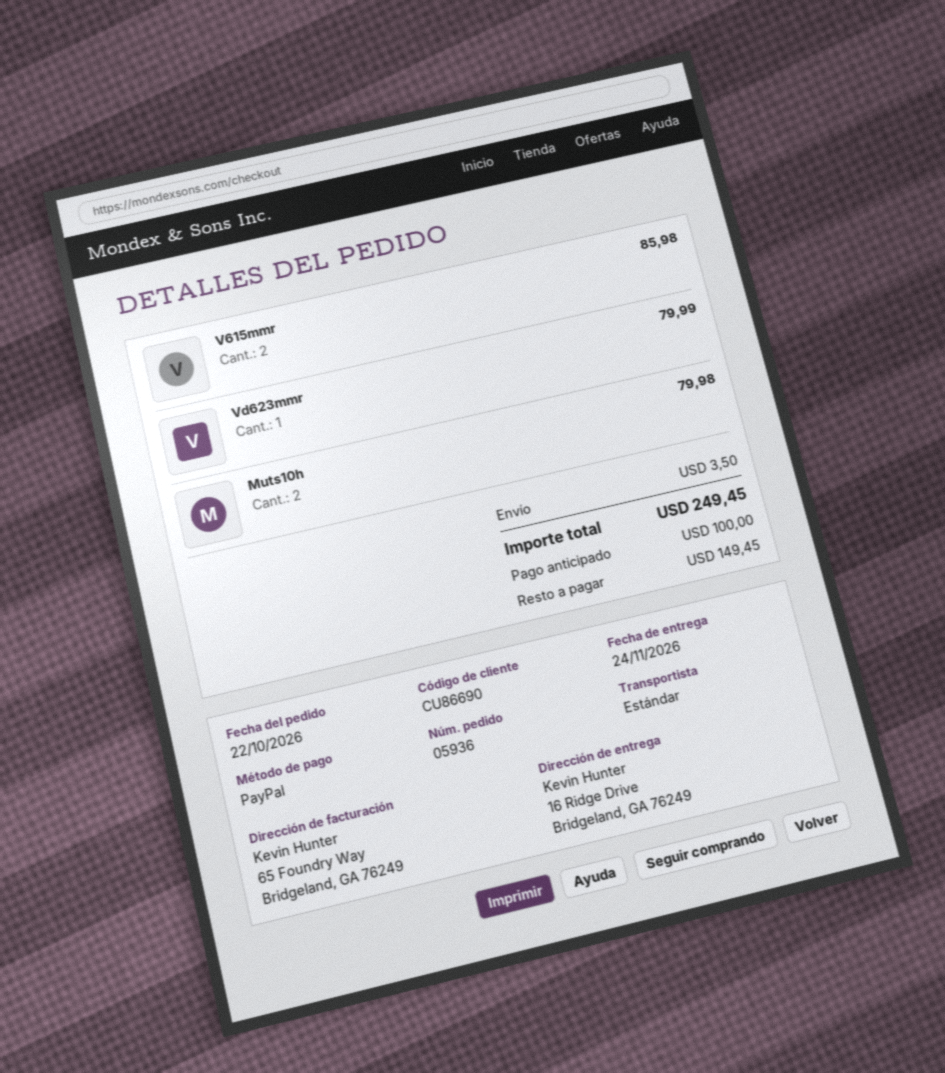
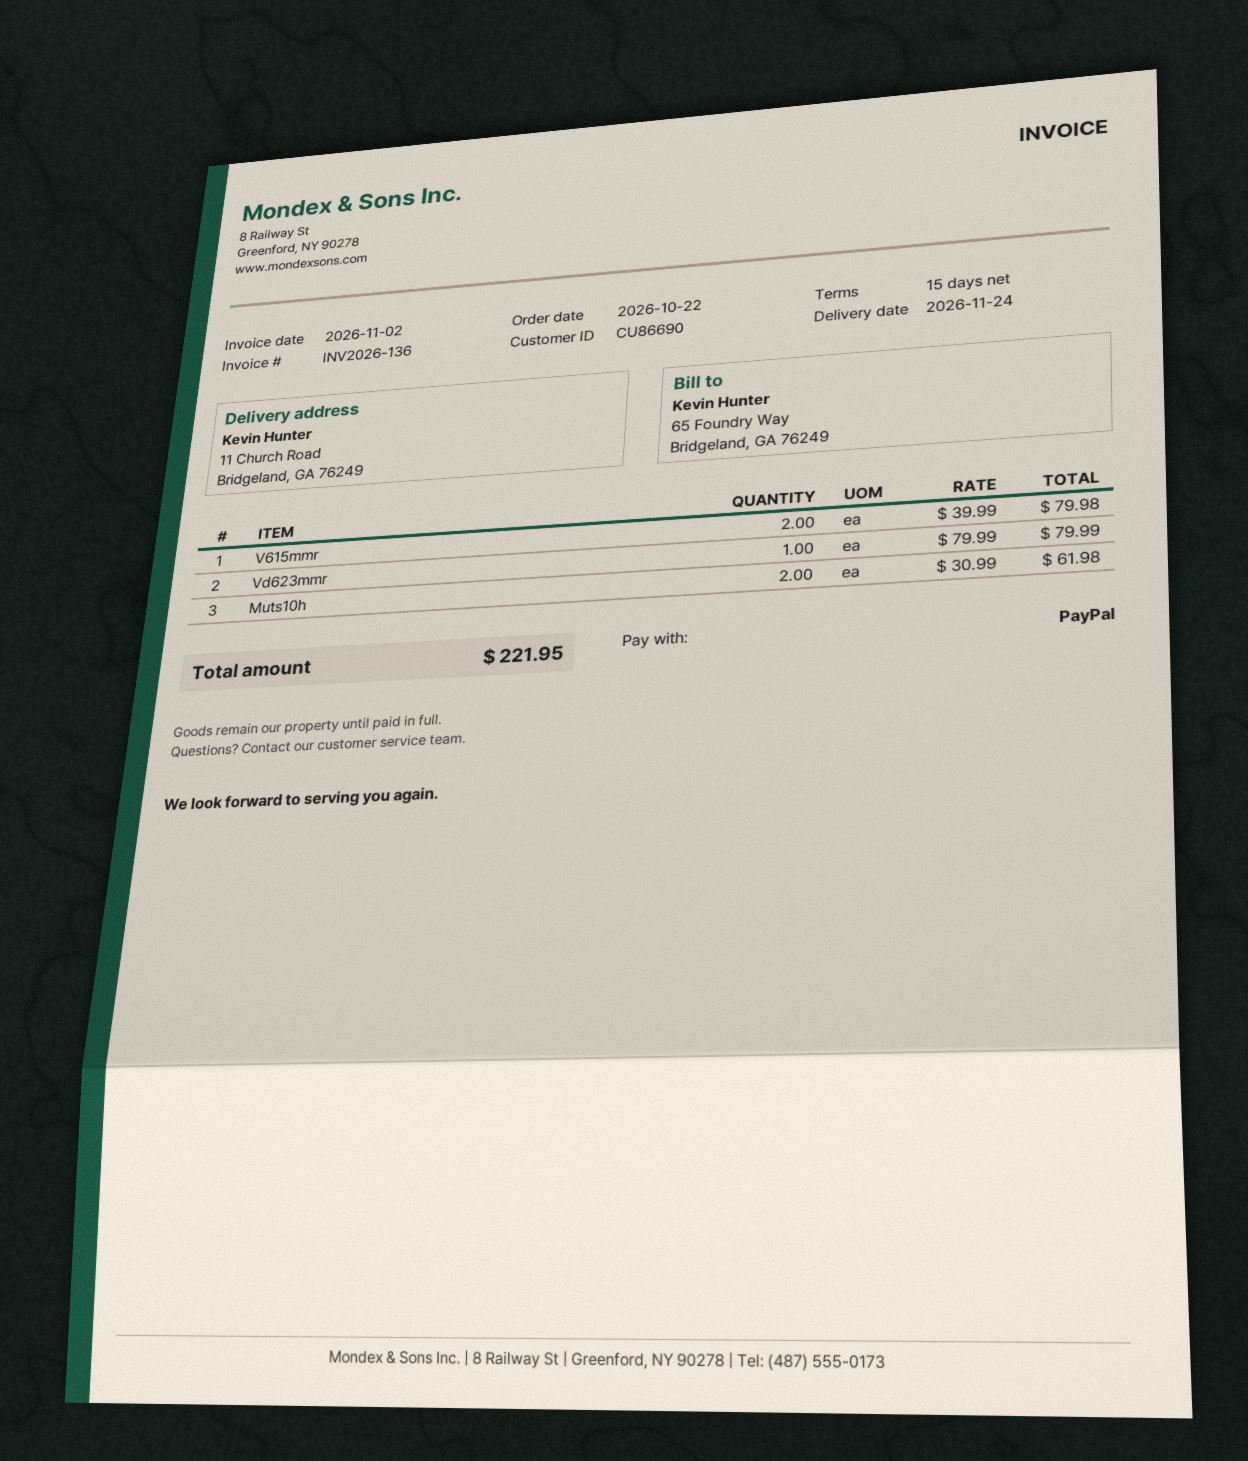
ship to: 16 Ridge Drive, Bridgeland, GA 76249 -> 11 Church Road, Bridgeland, GA 76249
V615mmr: 2 for 85.98 -> 2 for 79.98
Muts10h: 2 for 79.98 -> 2 for 61.98
shipping: 3.50 -> none
total: 249.45 -> 221.95

